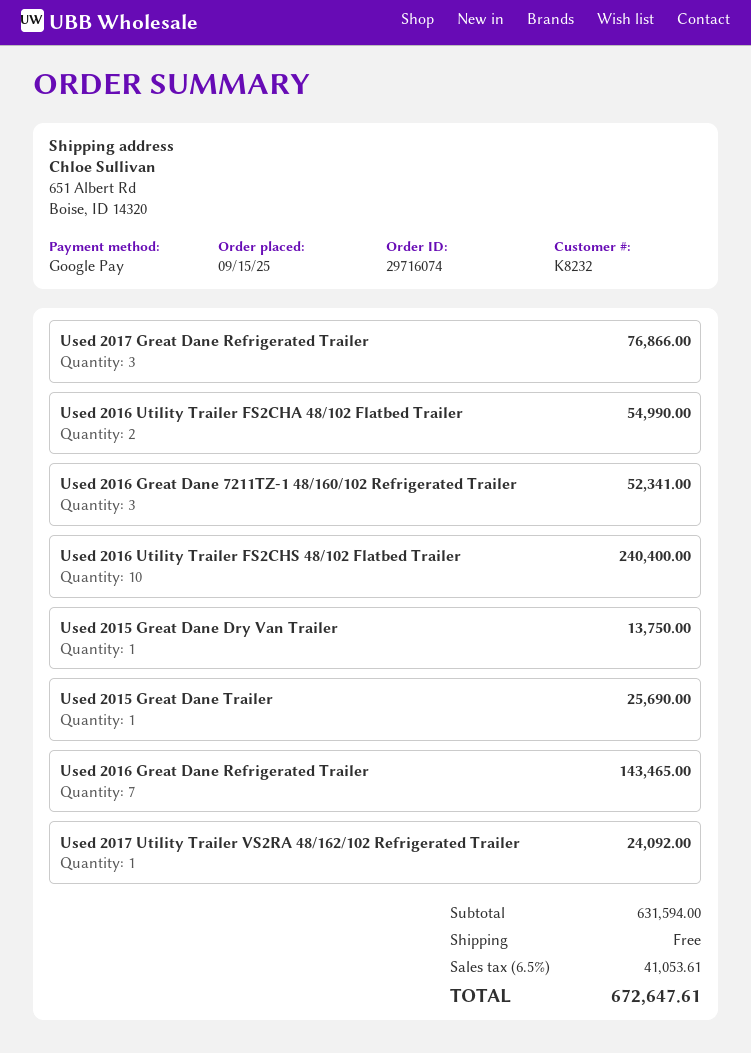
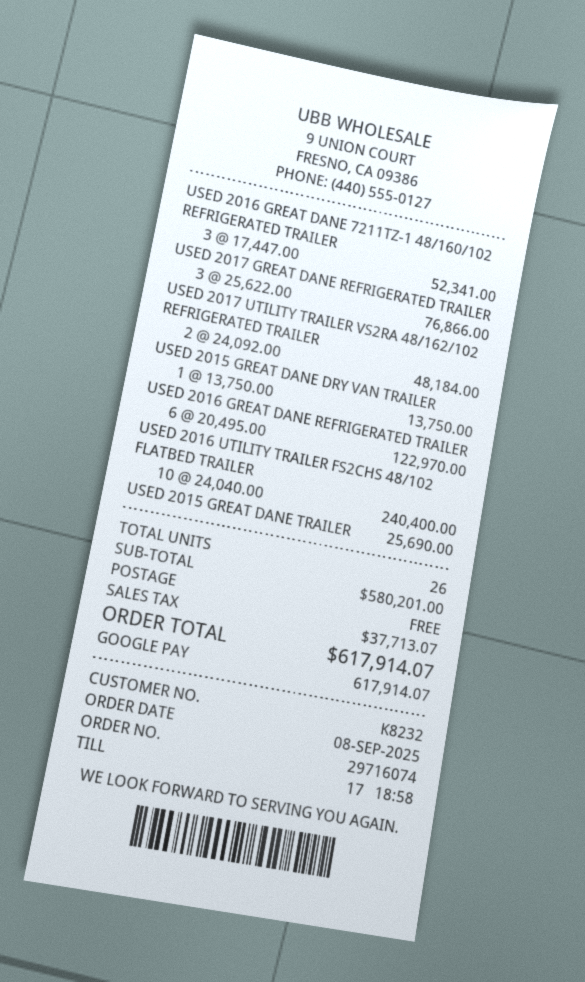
order date: 2025-09-15 -> 2025-09-08
Used 2016 Utility Trailer FS2CHA 48/102 Flatbed Trailer: 2 for 54990.00 -> none
Used 2016 Great Dane Refrigerated Trailer: 7 for 143465.00 -> 6 for 122970.00
Used 2017 Utility Trailer VS2RA 48/162/102 Refrigerated Trailer: 1 for 24092.00 -> 2 for 48184.00
subtotal: 631594.00 -> 580201.00
tax: 41053.61 -> 37713.07
total: 672647.61 -> 617914.07

